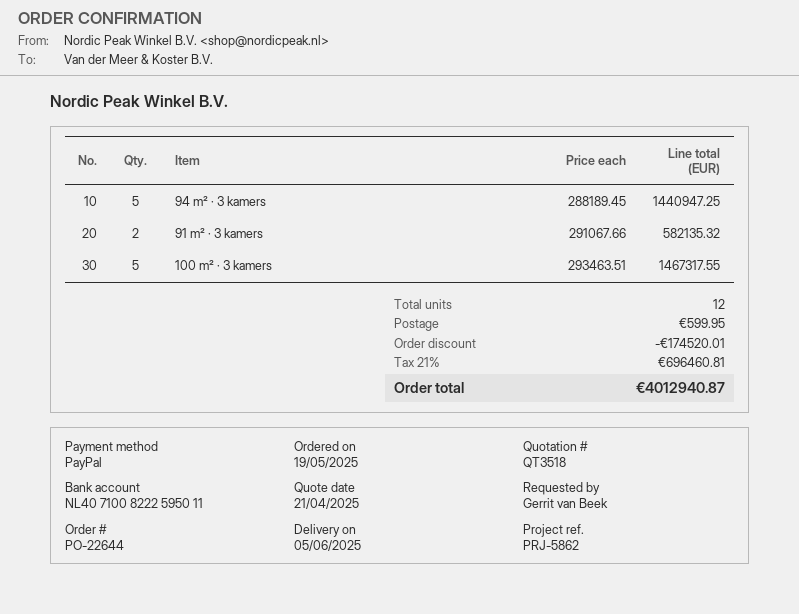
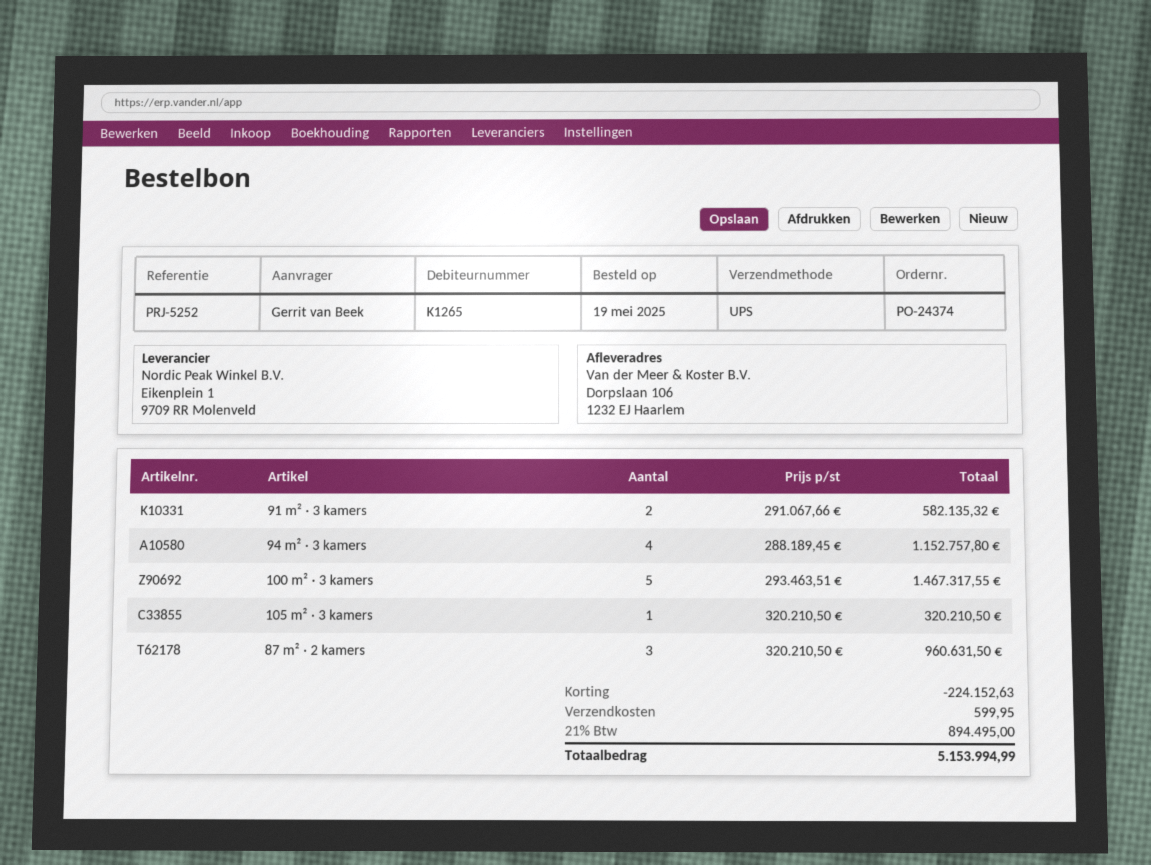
order number: PO-22644 -> PO-24374
reference: PRJ-5862 -> PRJ-5252
94 m² · 3 kamers: 5 x 288189.45 = 1440947.25 -> 4 x 288189.45 = 1152757.80
105 m² · 3 kamers: none -> 1 x 320210.50 = 320210.50
87 m² · 2 kamers: none -> 3 x 320210.50 = 960631.50
discount: 174520.01 -> 224152.63
tax: 21% = 696460.81 -> 21% = 894495.00
total: 4012940.87 -> 5153994.99

